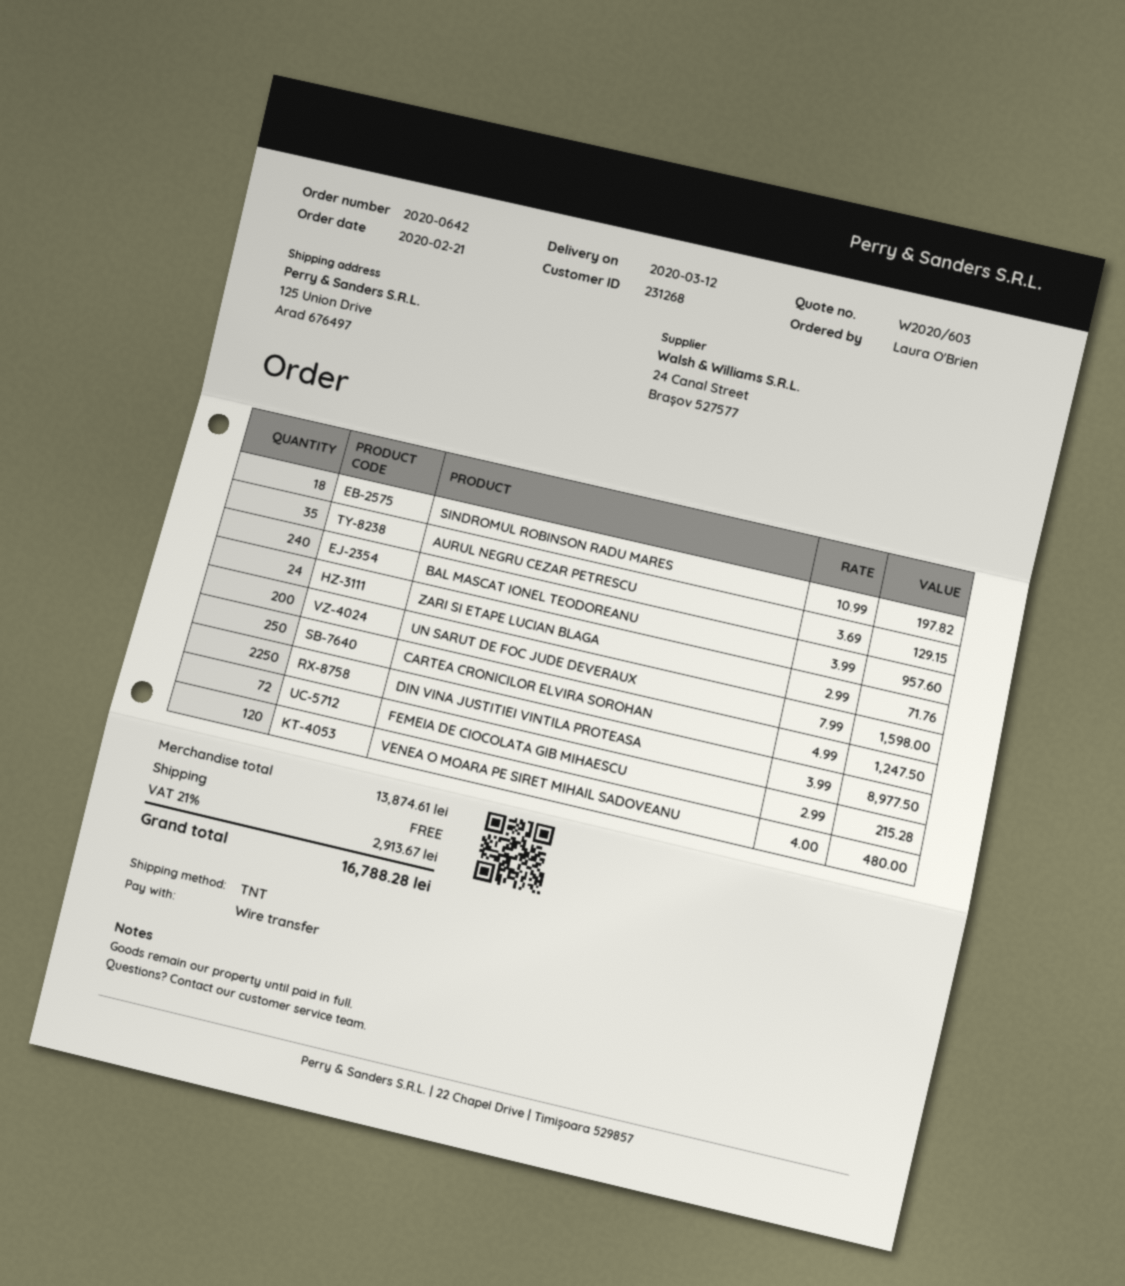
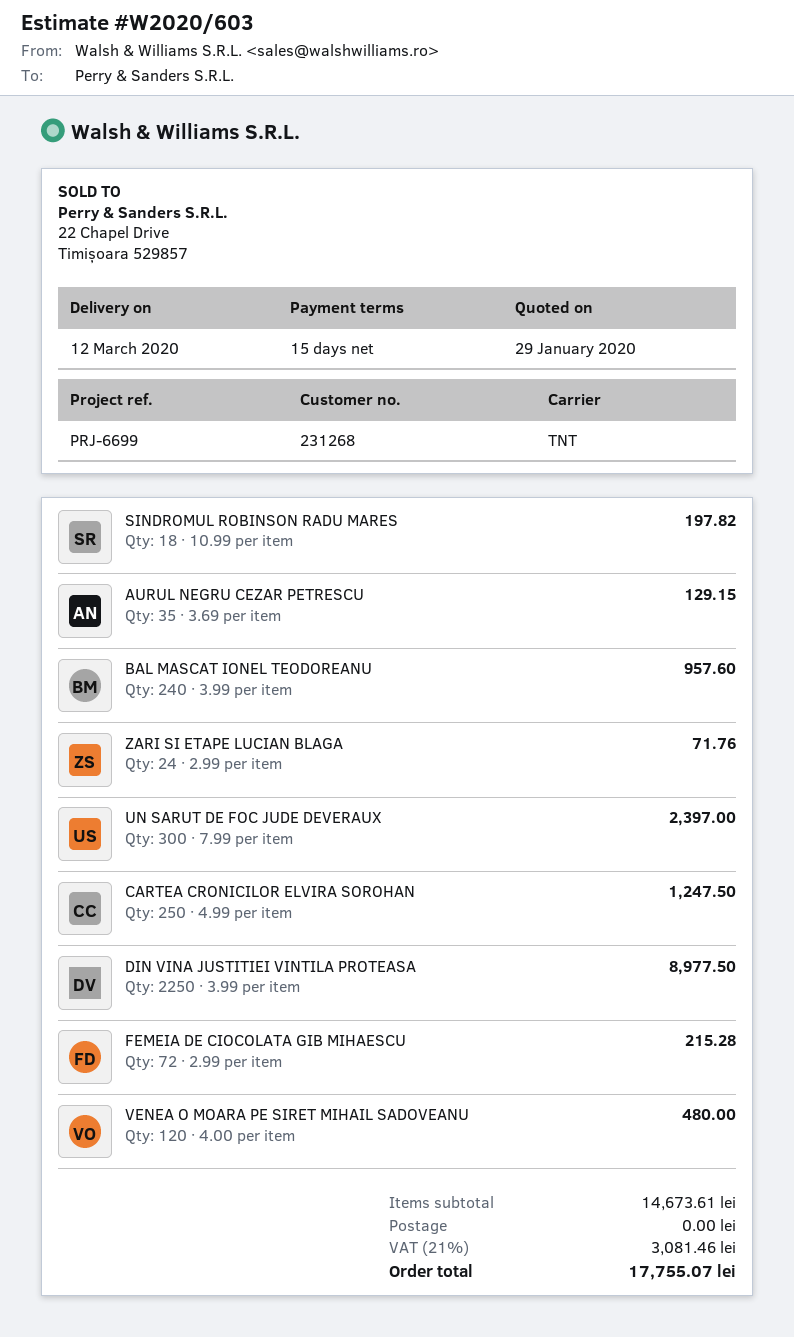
UN SARUT DE FOC JUDE DEVERAUX: 200 x 7.99 = 1598.00 -> 300 x 7.99 = 2397.00
subtotal: 13874.61 -> 14673.61
tax: 21% = 2913.67 -> 21% = 3081.46
total: 16788.28 -> 17755.07

